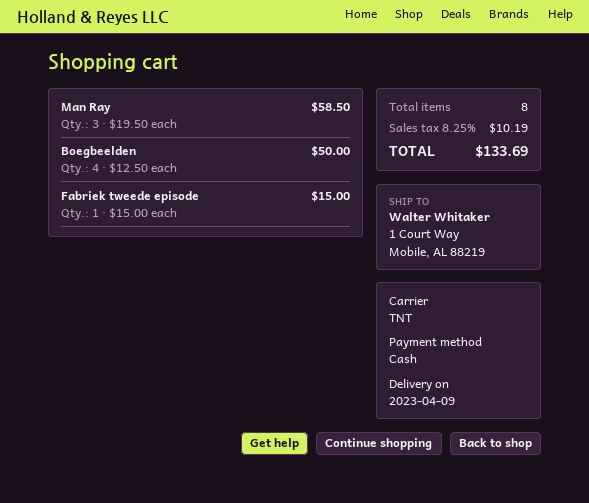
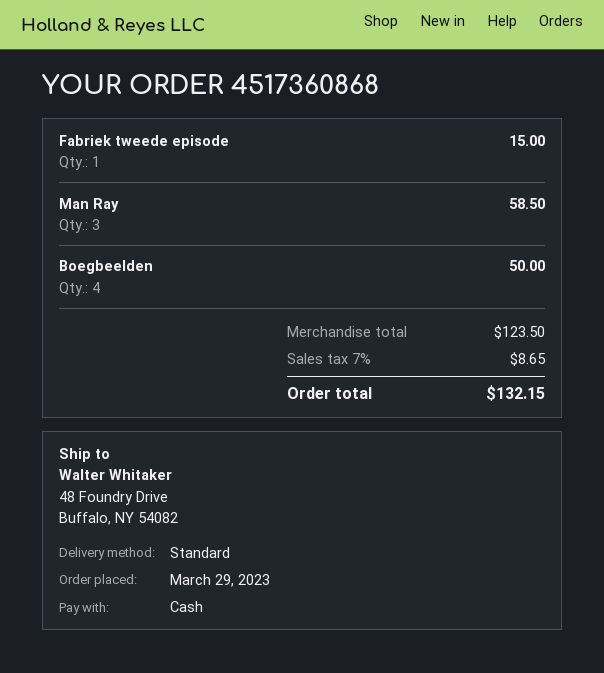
shipping method: TNT -> standard
ship to: 1 Court Way, Mobile, AL 88219 -> 48 Foundry Drive, Buffalo, NY 54082
tax: 8.25% = 10.19 -> 7% = 8.65
total: 133.69 -> 132.15

